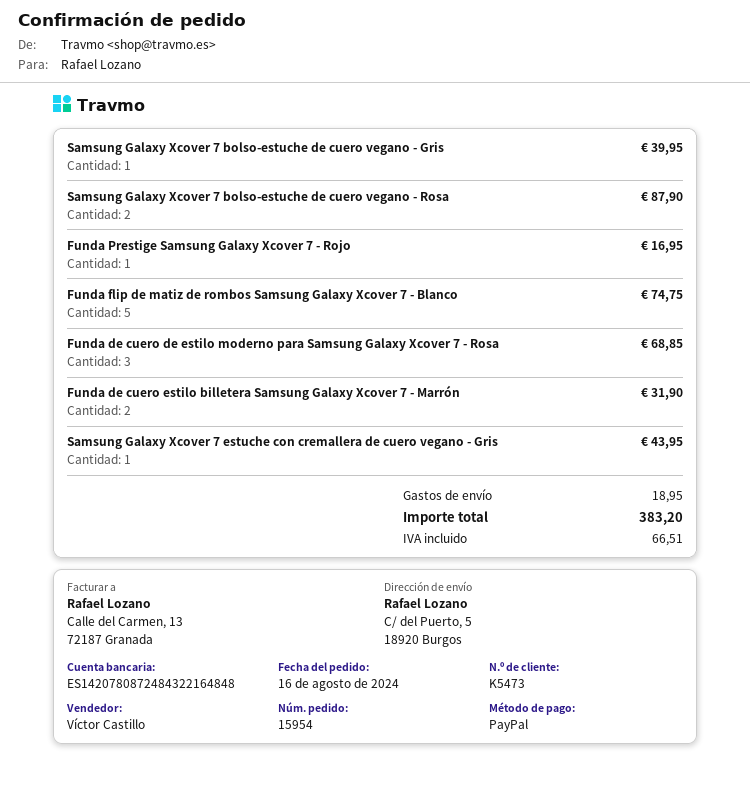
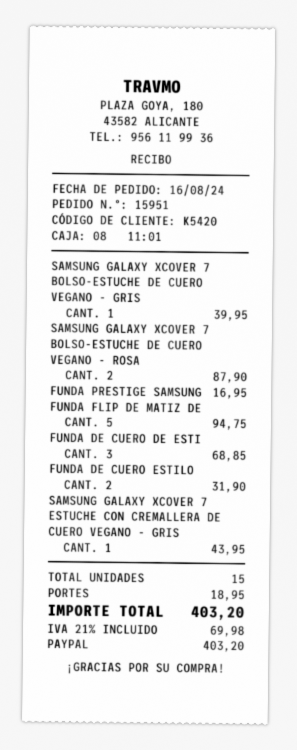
order number: 15954 -> 15951
customer number: K5473 -> K5420
Funda flip de matiz de rombos Samsung Galaxy Xcover 7 - Blanco: 5 for 74.75 -> 5 for 94.75
tax: 66.51 -> 69.98
total: 383.20 -> 403.20

